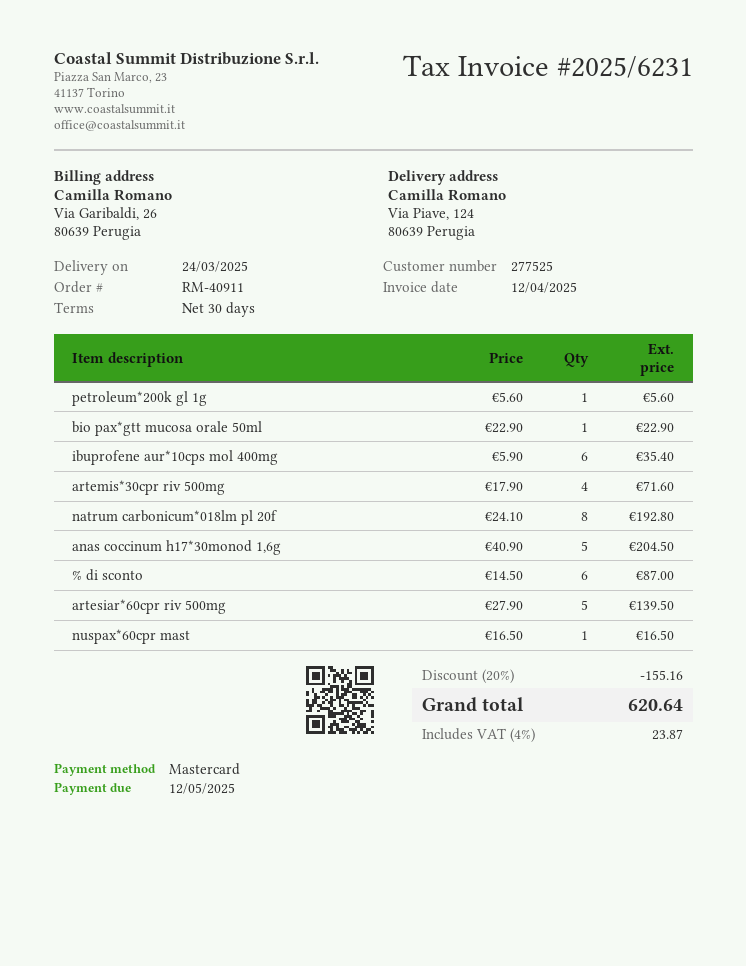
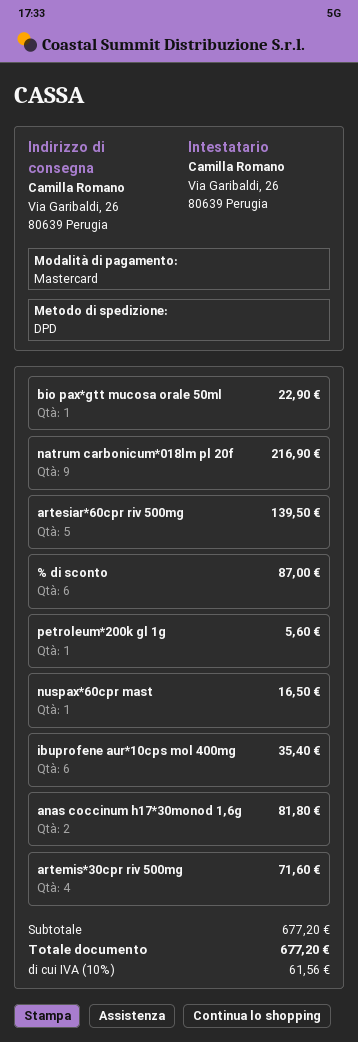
ship to: Via Piave, 124, 80639 Perugia -> Via Garibaldi, 26, 80639 Perugia
natrum carbonicum*018lm pl 20f: 8 for 192.80 -> 9 for 216.90
anas coccinum h17*30monod 1,6g: 5 for 204.50 -> 2 for 81.80
discount: 20% = 155.16 -> none
tax: 4% = 23.87 -> 10% = 61.56
total: 620.64 -> 677.20

